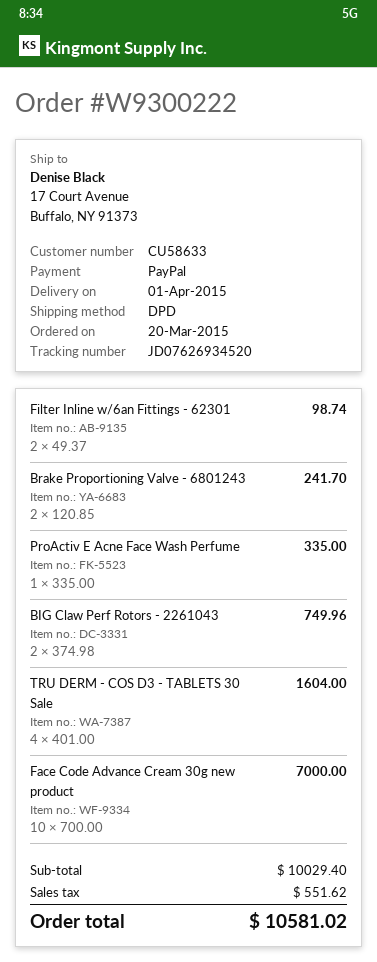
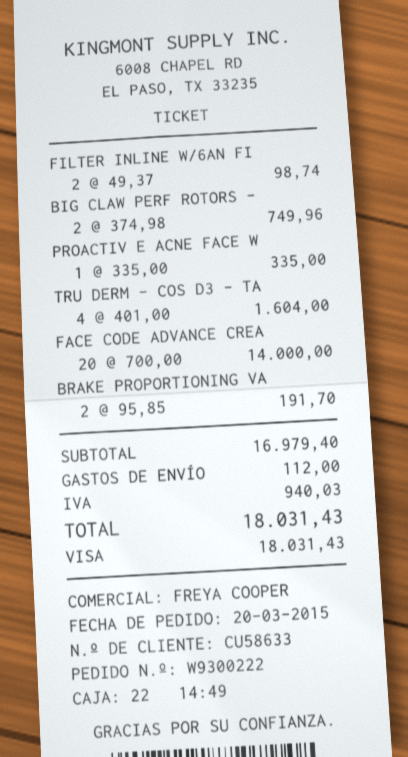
payment method: PayPal -> Visa
Brake Proportioning Valve - 6801243: 2 x 120.85 = 241.70 -> 2 x 95.85 = 191.70
Face Code Advance Cream 30g new product: 10 x 700.00 = 7000.00 -> 20 x 700.00 = 14000.00
subtotal: 10029.40 -> 16979.40
shipping: none -> 112.00
tax: 551.62 -> 940.03
total: 10581.02 -> 18031.43

